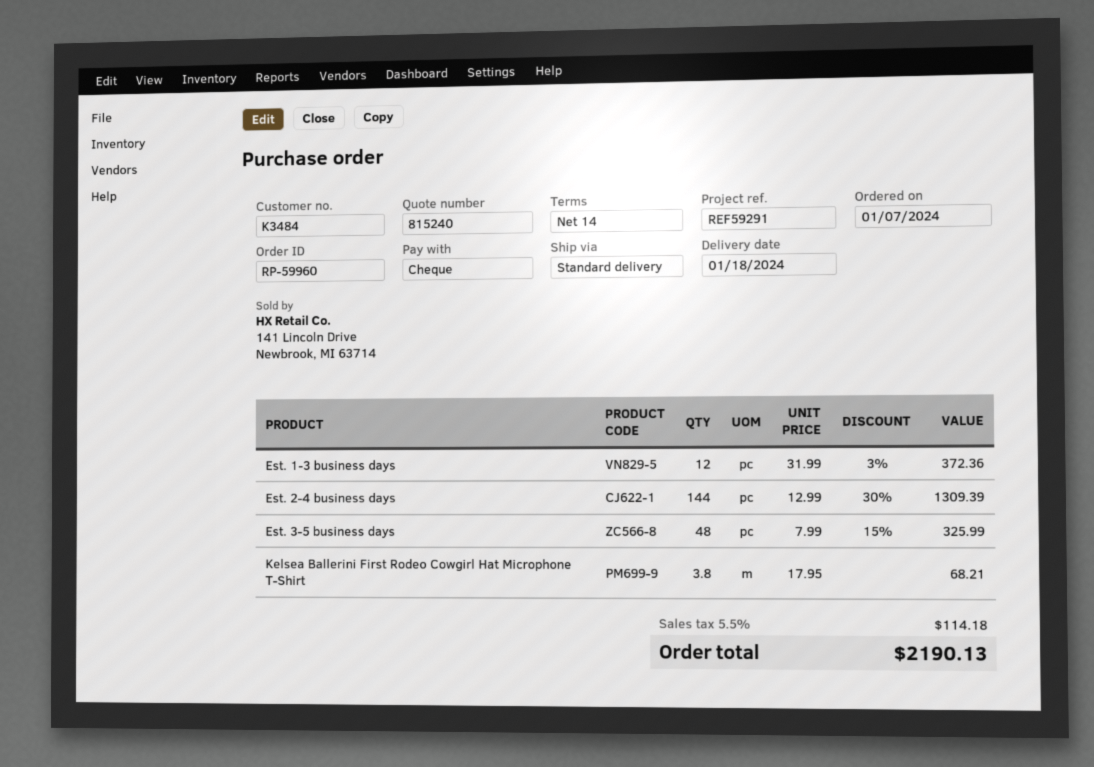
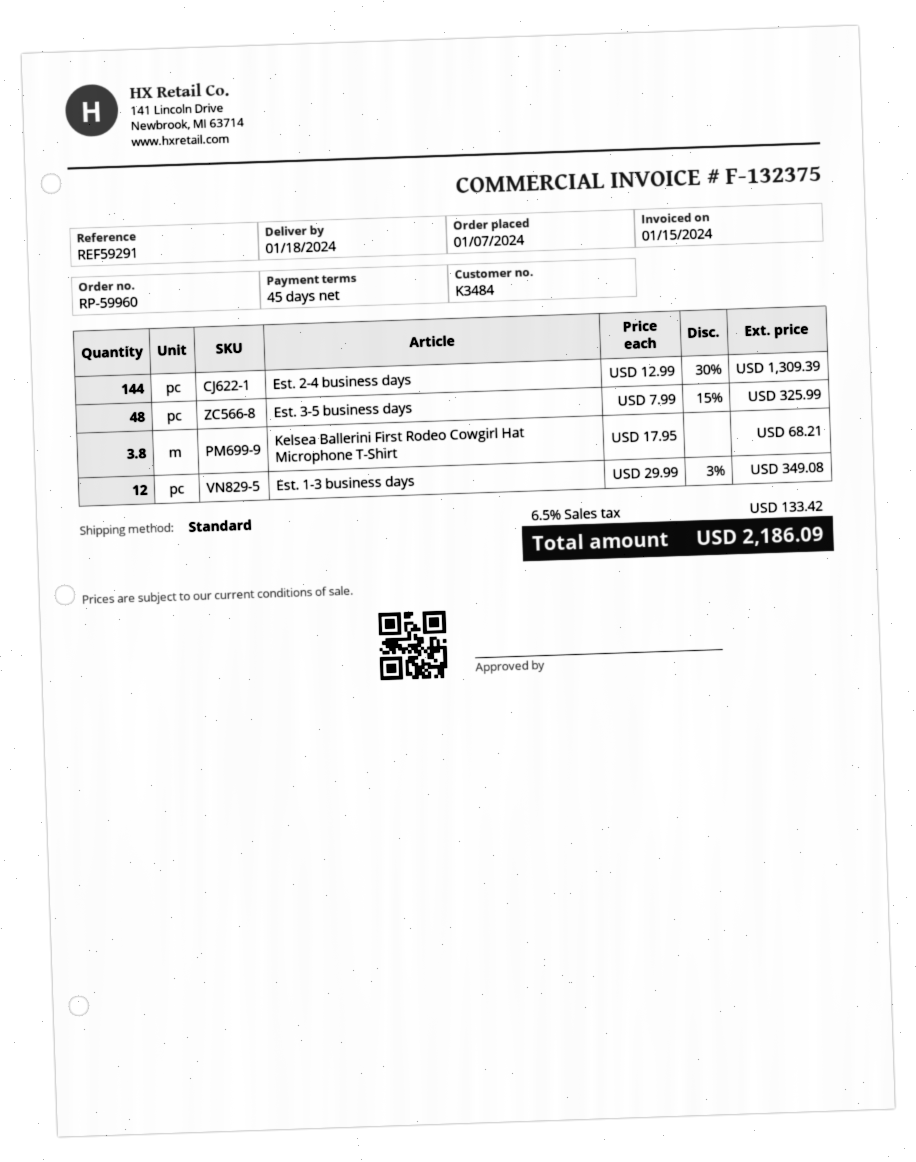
payment terms: 14 days -> 45 days
Est. 1-3 business days: 12 x 31.99 - 3% = 372.36 -> 12 x 29.99 - 3% = 349.08
tax: 5.5% = 114.18 -> 6.5% = 133.42
total: 2190.13 -> 2186.09

